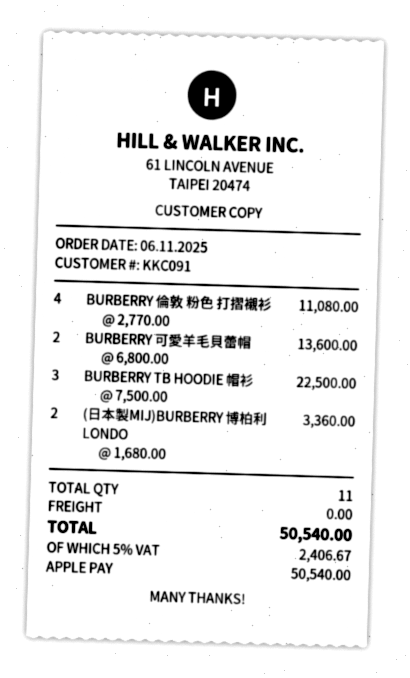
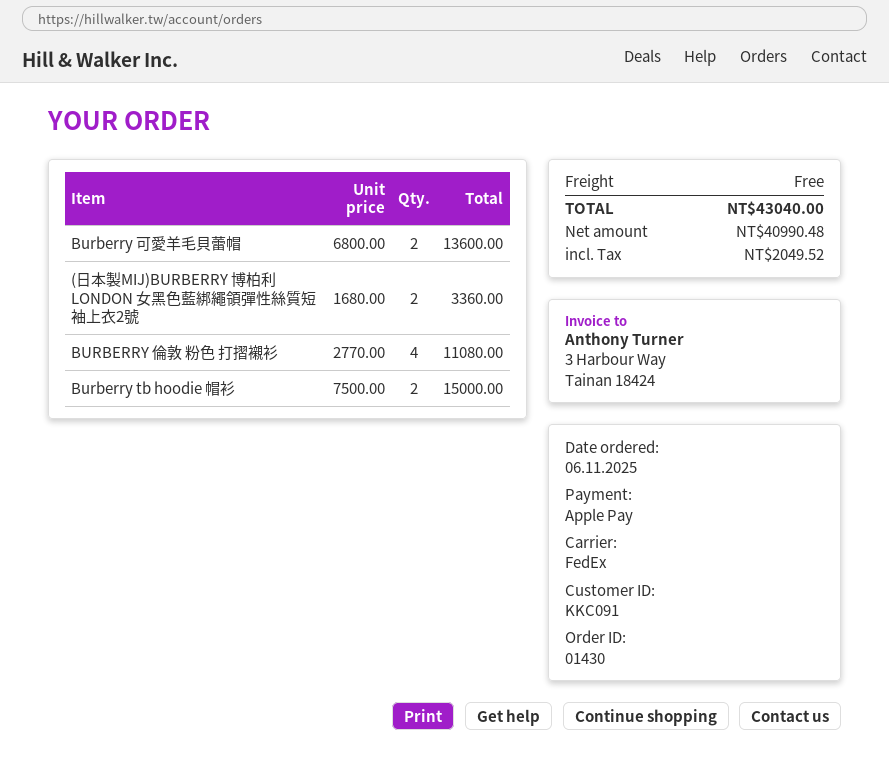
BURBERRY TB HOODIE 帽衫: 3 x 7500.00 = 22500.00 -> 2 x 7500.00 = 15000.00
tax: 2406.67 -> 2049.52
total: 50540.00 -> 43040.00

